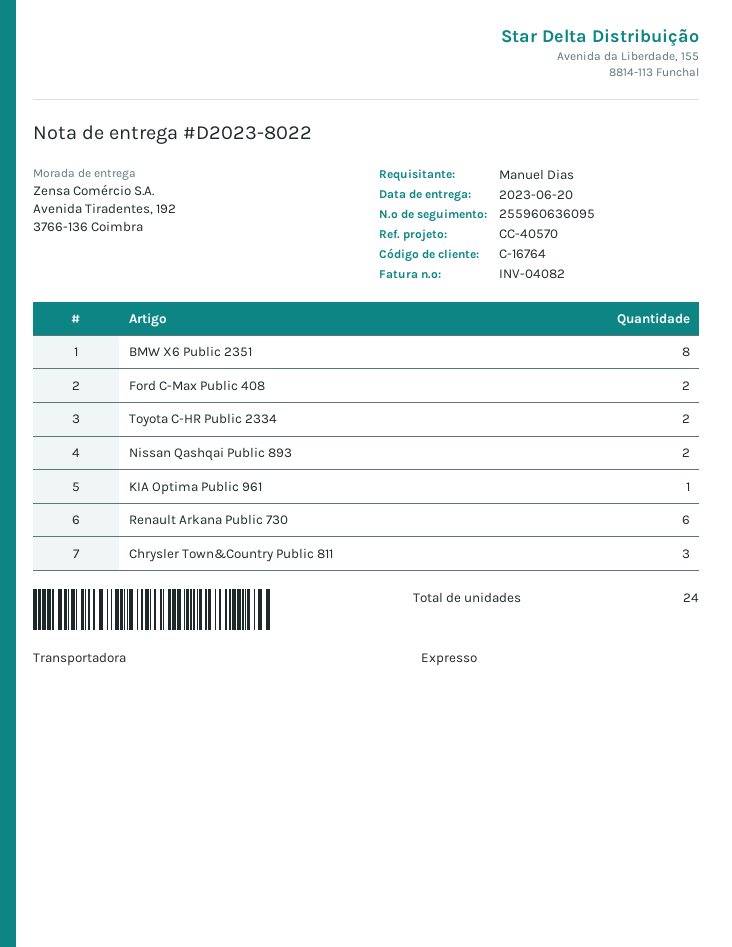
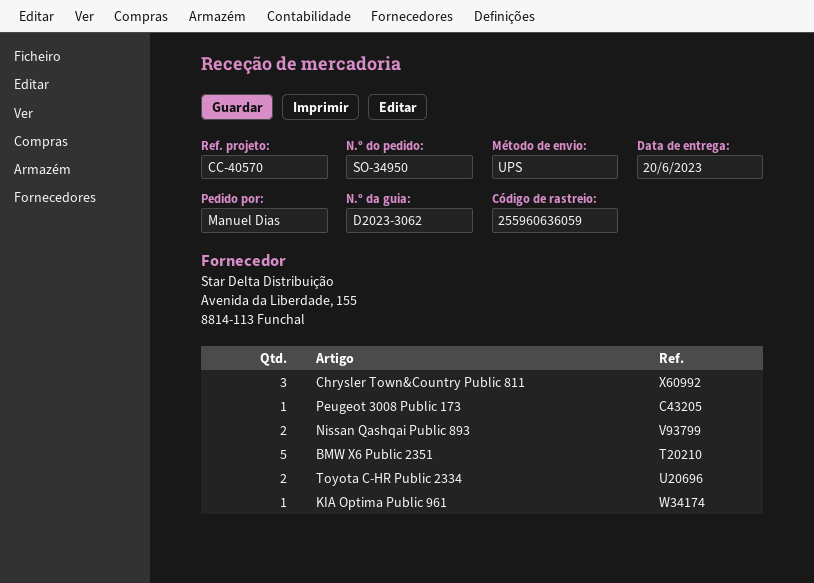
delivery note number: D2023-8022 -> D2023-3062
shipping method: express -> UPS
tracking number: 255960636095 -> 255960636059
BMW X6 Public 2351: 8 -> 5
Ford C-Max Public 408: 2 -> none
Renault Arkana Public 730: 6 -> none
Peugeot 3008 Public 173: none -> 1

